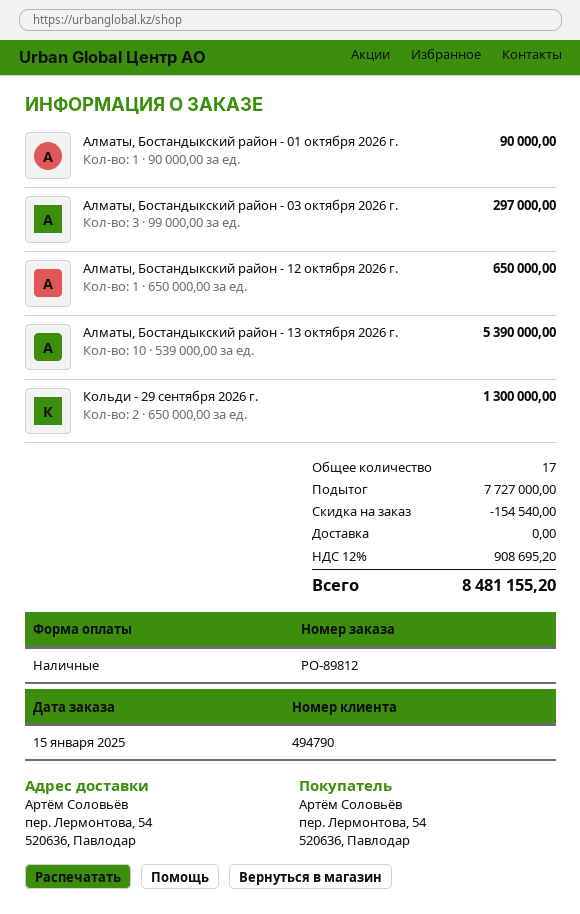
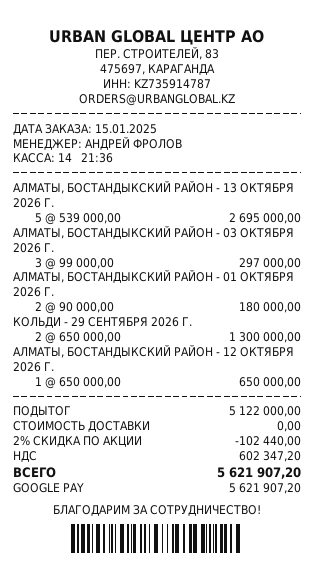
payment method: cash -> Google Pay
Алматы, Бостандыкский район - 01 октября 2026 г.: 1 x 90000.00 = 90000.00 -> 2 x 90000.00 = 180000.00
Алматы, Бостандыкский район - 13 октября 2026 г.: 10 x 539000.00 = 5390000.00 -> 5 x 539000.00 = 2695000.00
subtotal: 7727000.00 -> 5122000.00
discount: 154540.00 -> 102440.00
tax: 908695.20 -> 602347.20
total: 8481155.20 -> 5621907.20

